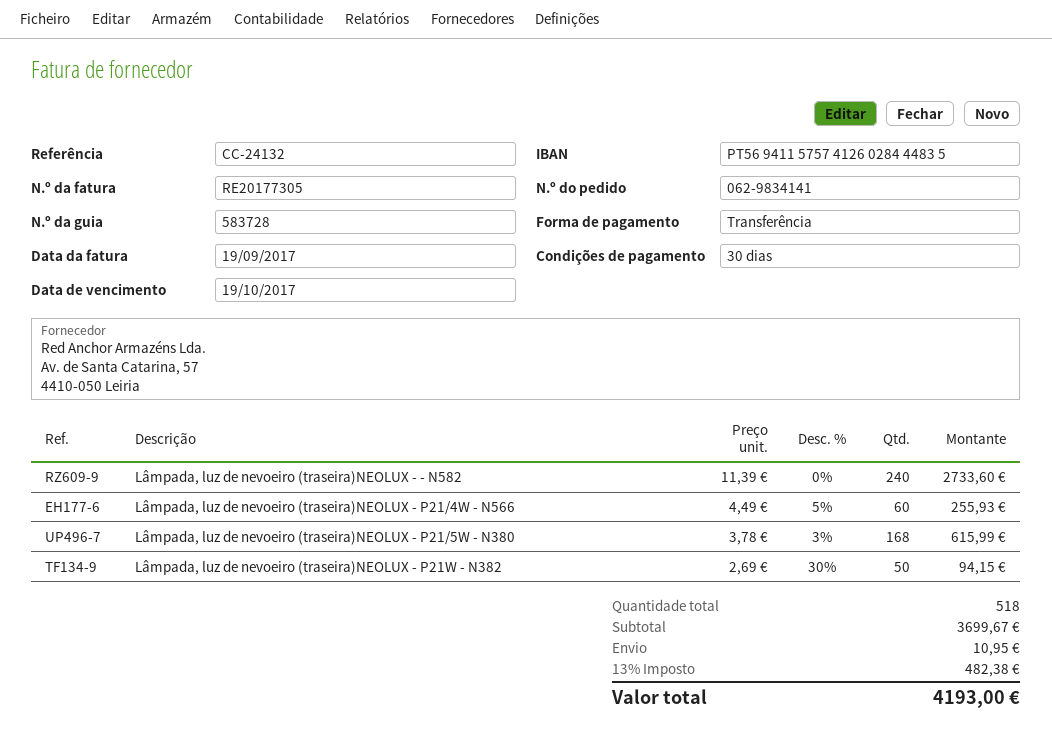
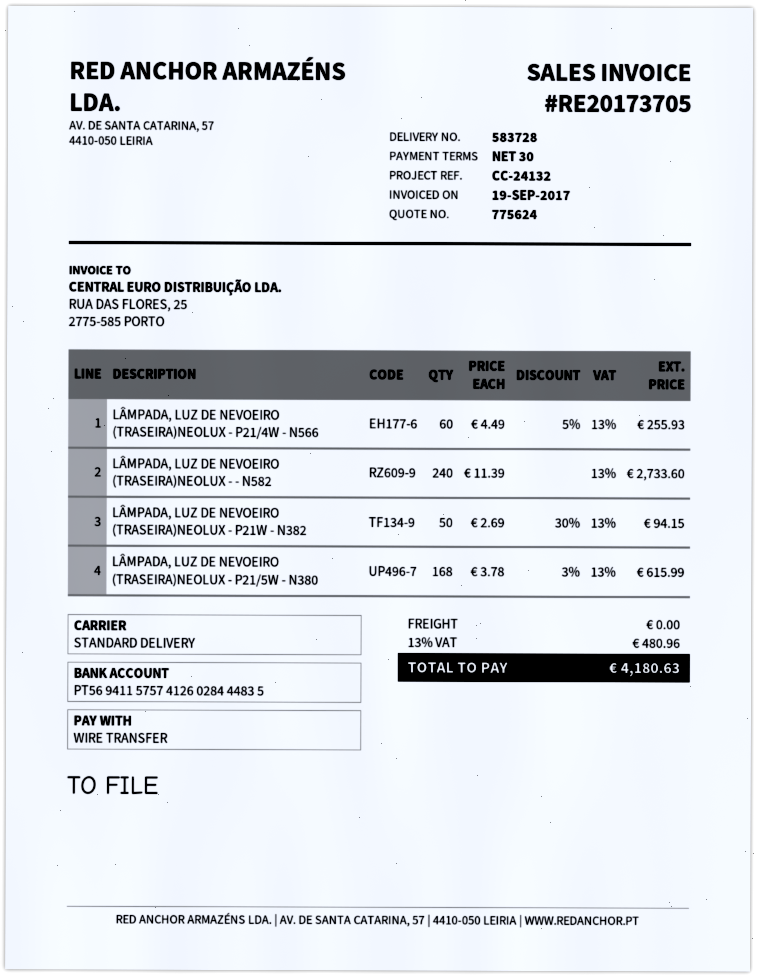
invoice number: RE20177305 -> RE20173705
shipping: 10.95 -> 0.00
tax: 13% = 482.38 -> 13% = 480.96
total: 4193.00 -> 4180.63

